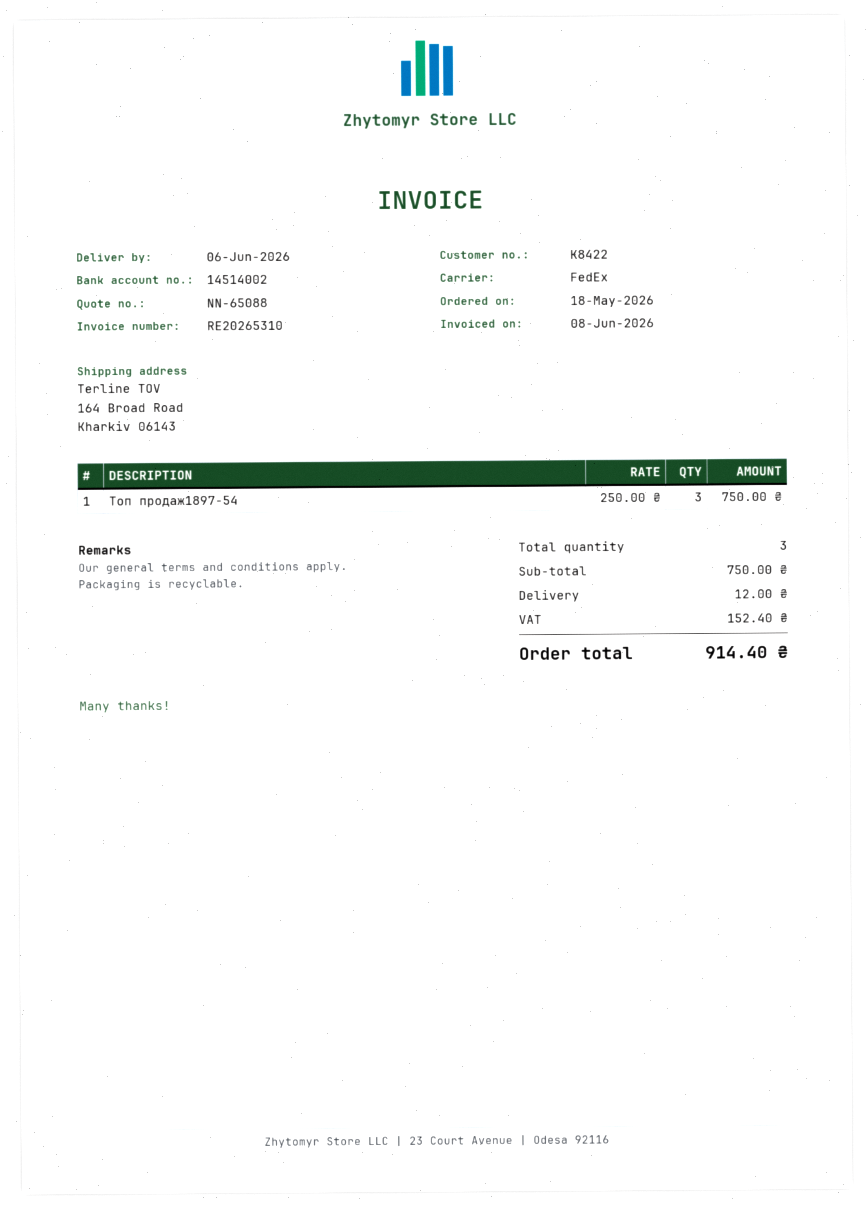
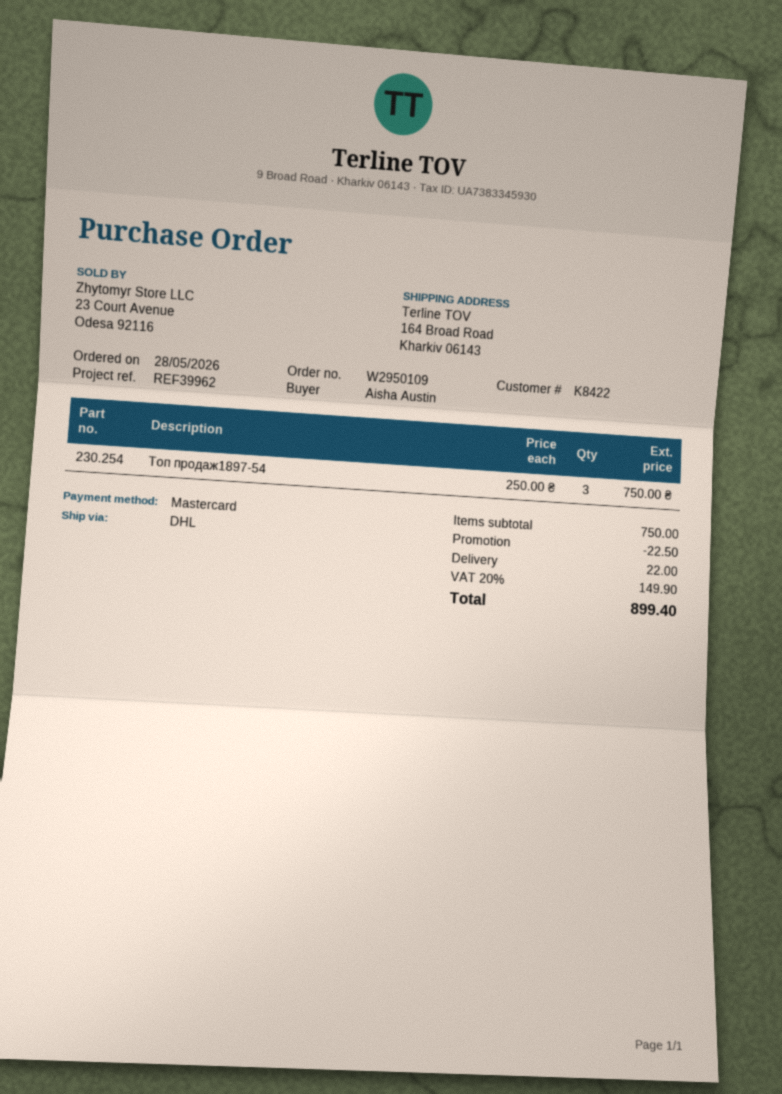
order date: 2026-05-18 -> 2026-05-28
shipping method: FedEx -> DHL
discount: none -> 22.50
shipping: 12.00 -> 22.00
tax: 152.40 -> 149.90
total: 914.40 -> 899.40

